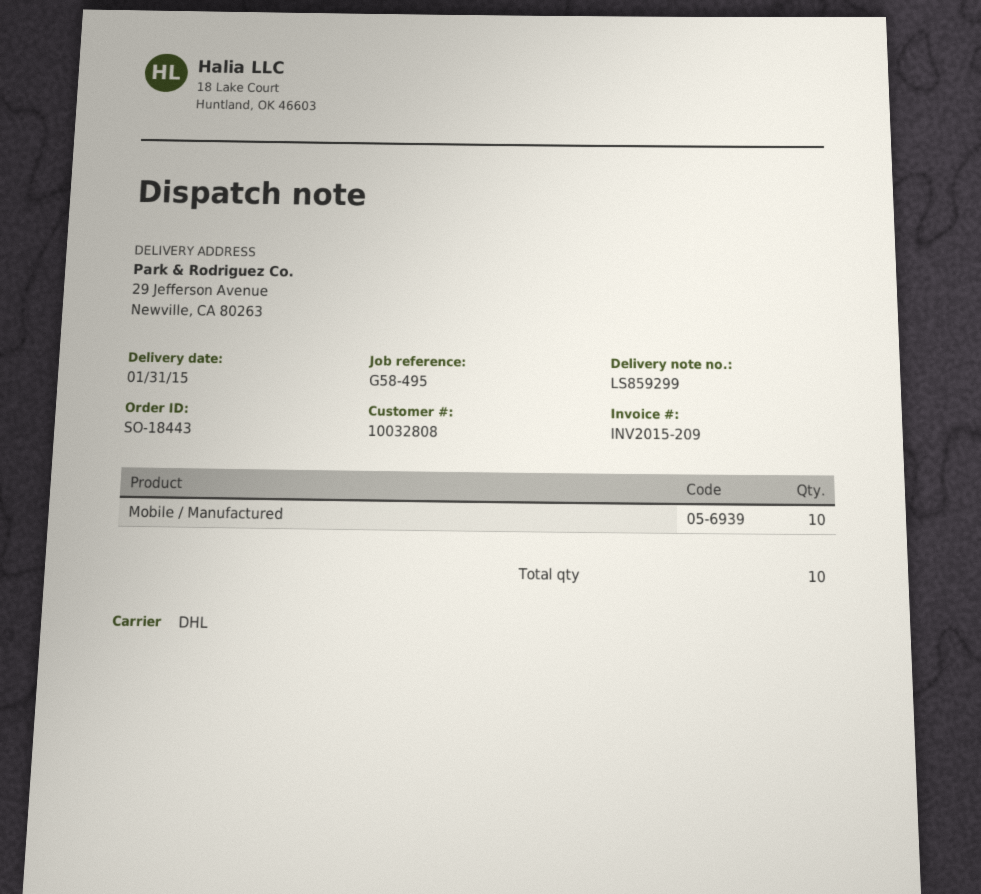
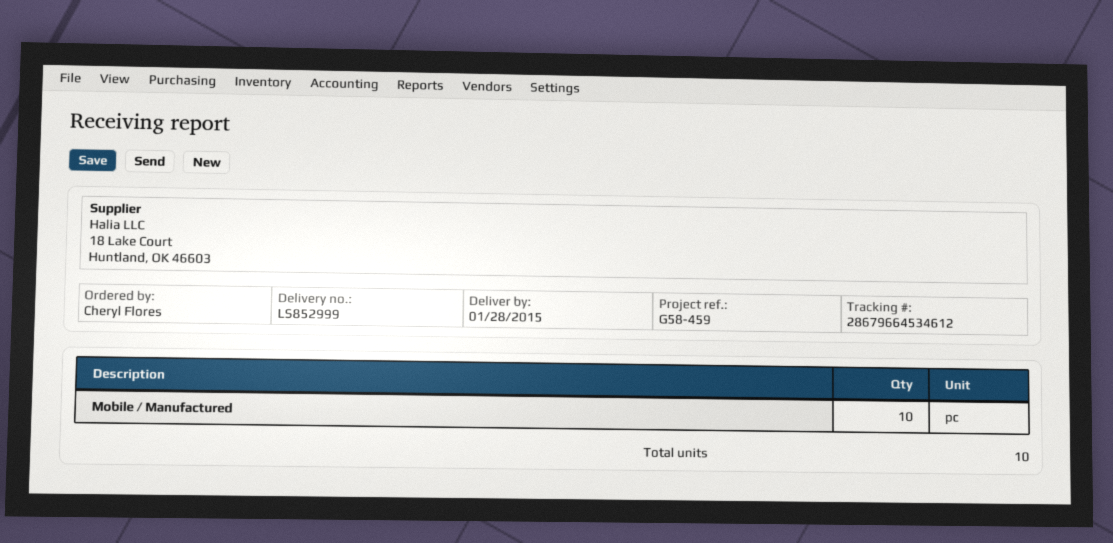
delivery note number: LS859299 -> LS852999
delivery date: 2015-01-31 -> 2015-01-28
reference: G58-495 -> G58-459

